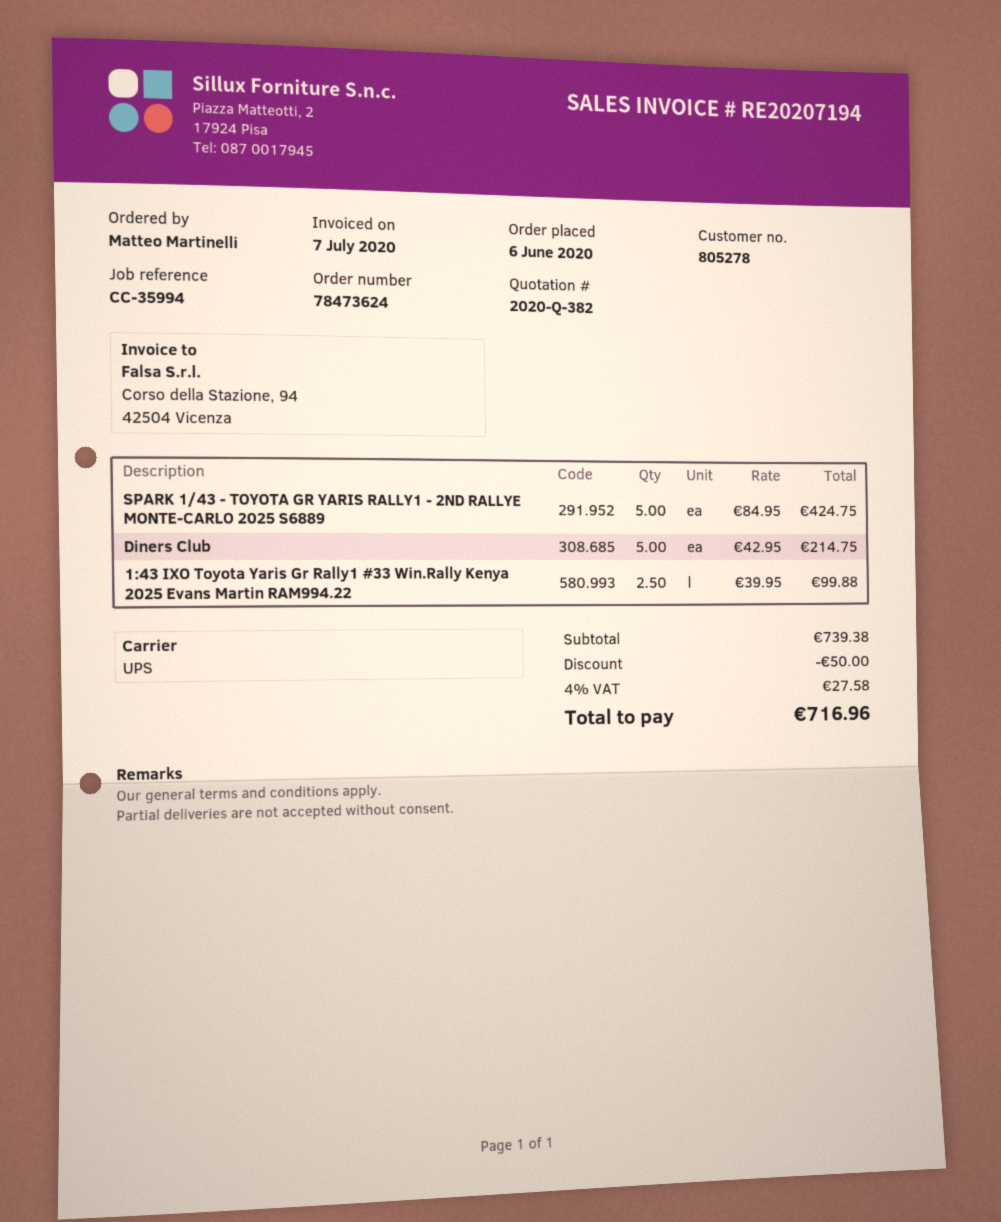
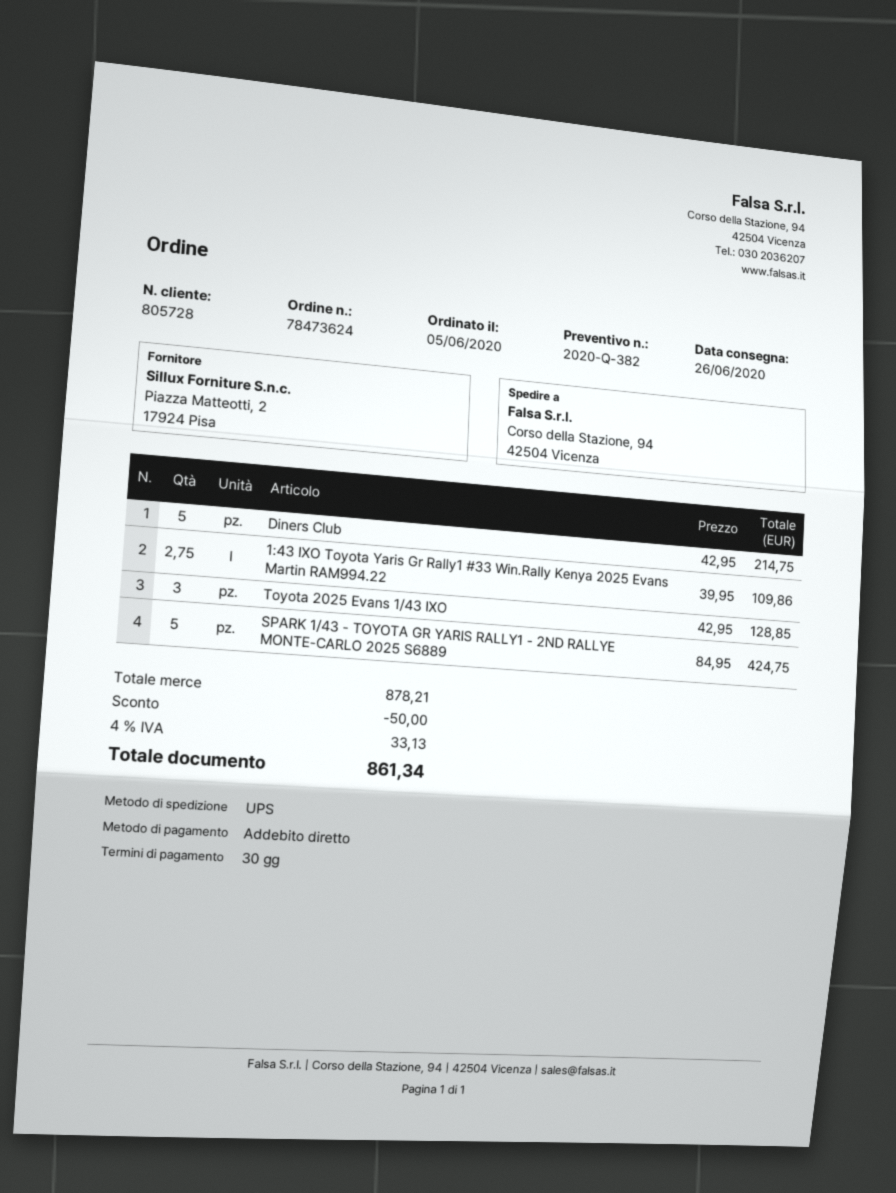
order date: 2020-06-06 -> 2020-06-05
customer number: 805278 -> 805728
1:43 IXO Toyota Yaris Gr Rally1 #33 Win.Rally Kenya 2025 Evans Martin RAM994.22: 2.5 x 39.95 = 99.88 -> 2.75 x 39.95 = 109.86
Toyota 2025 Evans 1/43 IXO: none -> 3 x 42.95 = 128.85
subtotal: 739.38 -> 878.21
tax: 4% = 27.58 -> 4% = 33.13
total: 716.96 -> 861.34

